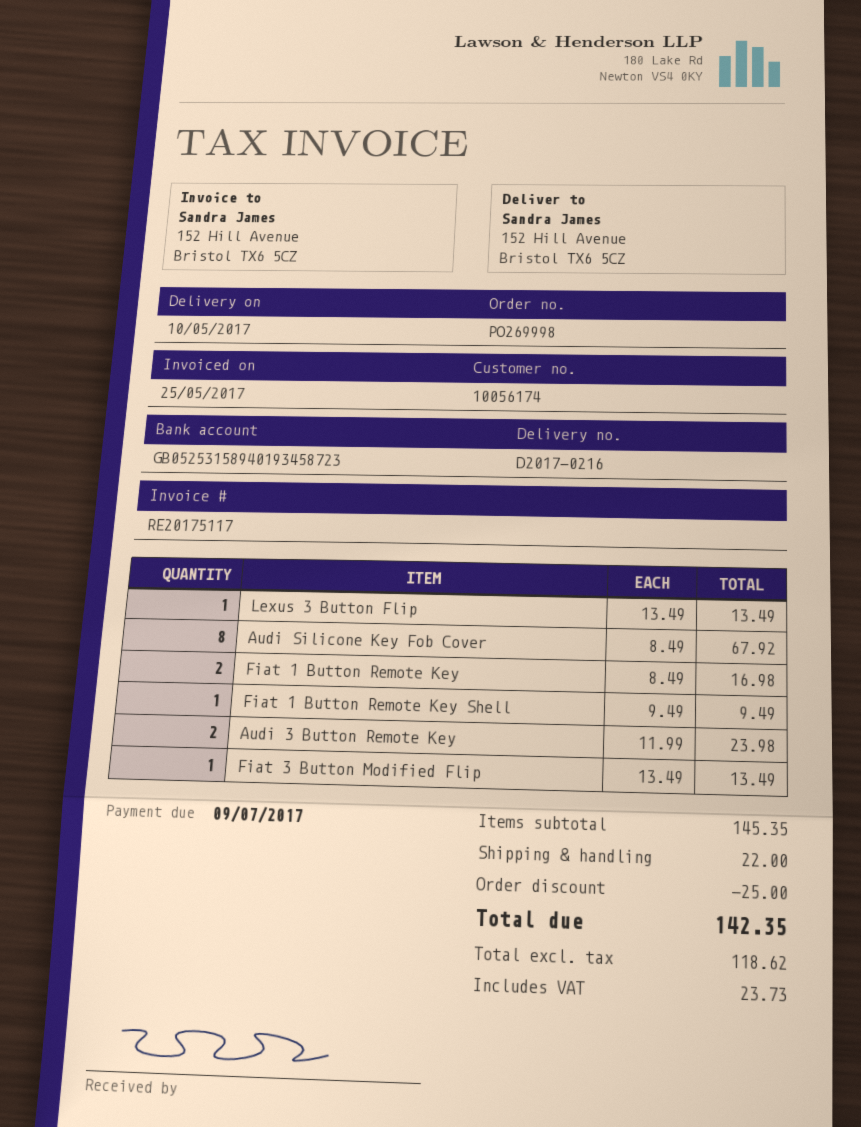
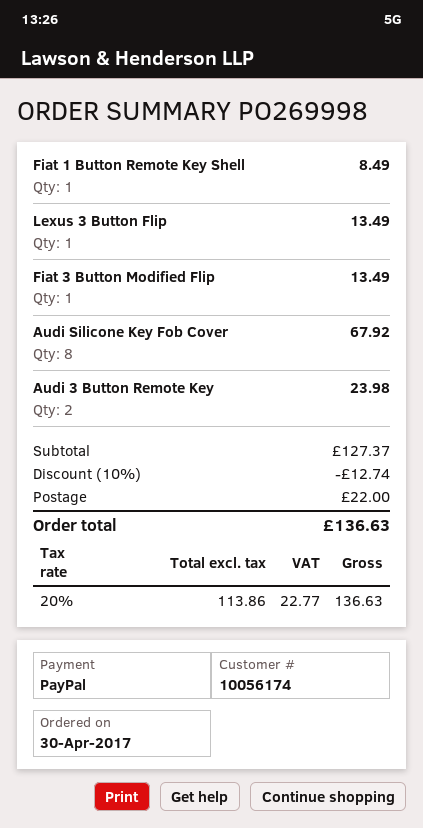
Fiat 1 Button Remote Key: 2 for 16.98 -> none
Fiat 1 Button Remote Key Shell: 1 for 9.49 -> 1 for 8.49
subtotal: 145.35 -> 127.37
discount: 25.00 -> 12.74
net: 118.62 -> 113.86
tax: 23.73 -> 22.77
total: 142.35 -> 136.63

